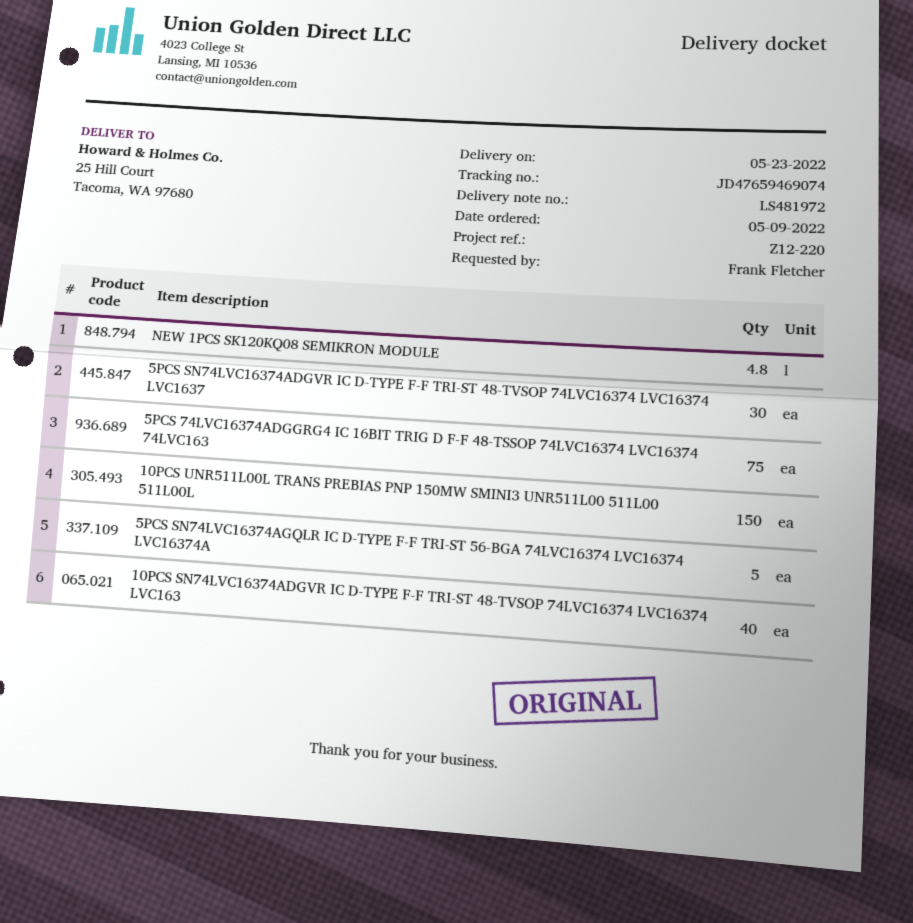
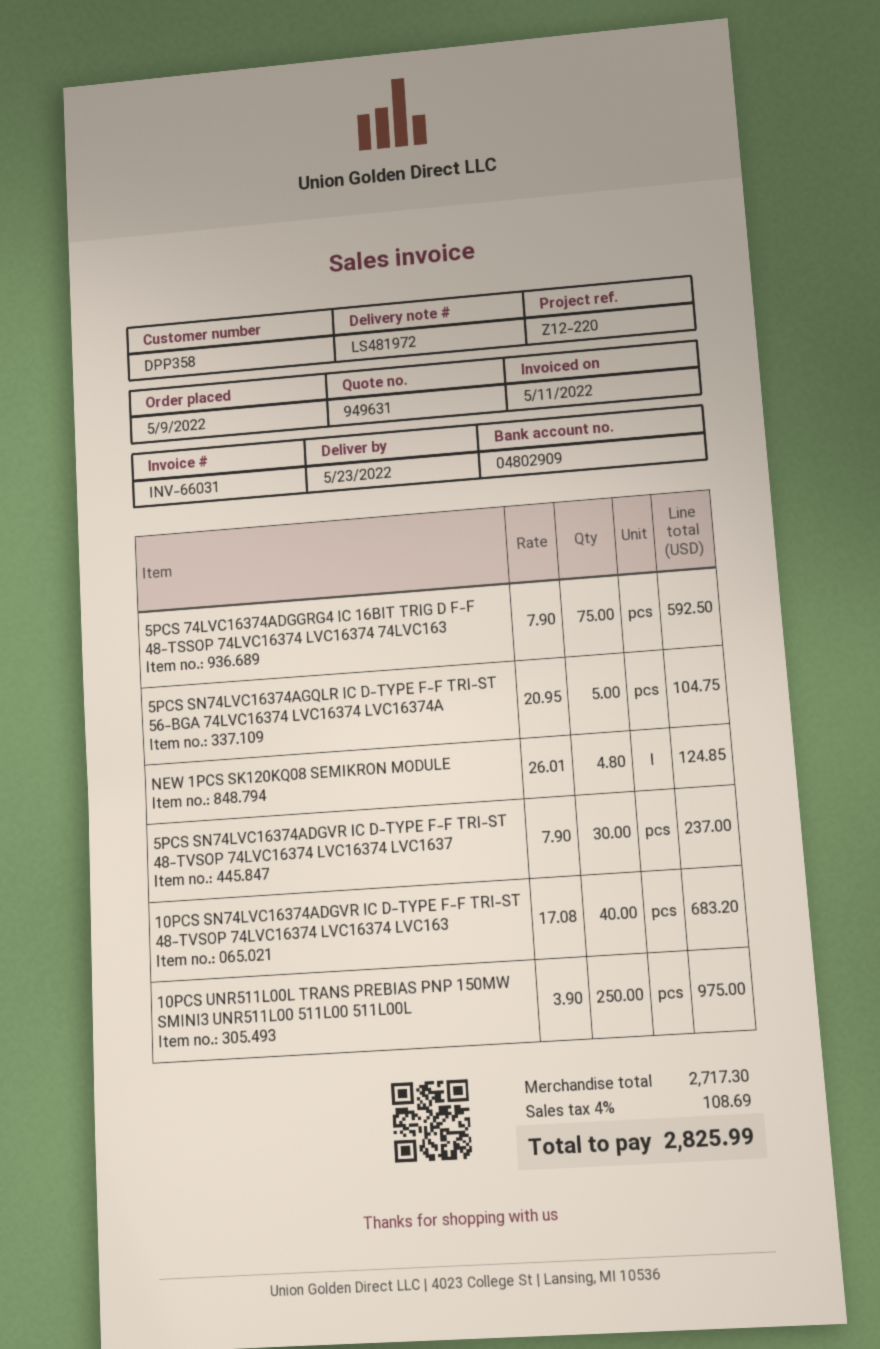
10PCS UNR511L00L TRANS PREBIAS PNP 150MW SMINI3 UNR511L00 511L00 511L00L: 150 -> 250

